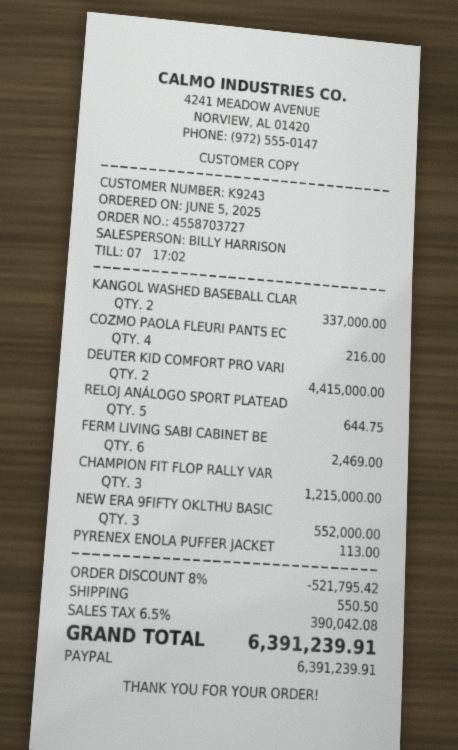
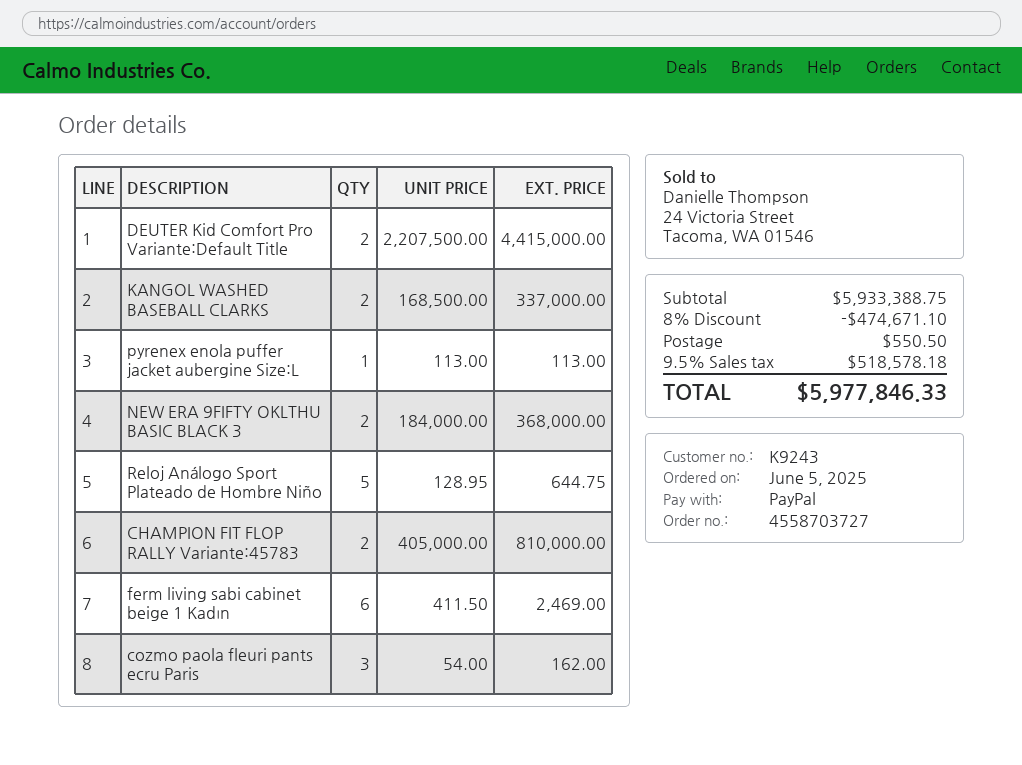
COZMO PAOLA FLEURI PANTS EC: 4 for 216.00 -> 3 for 162.00
CHAMPION FIT FLOP RALLY VAR: 3 for 1215000.00 -> 2 for 810000.00
NEW ERA 9FIFTY OKLTHU BASIC: 3 for 552000.00 -> 2 for 368000.00
discount: 8% = 521795.42 -> 8% = 474671.10
tax: 6.5% = 390042.08 -> 9.5% = 518578.18
total: 6391239.91 -> 5977846.33

